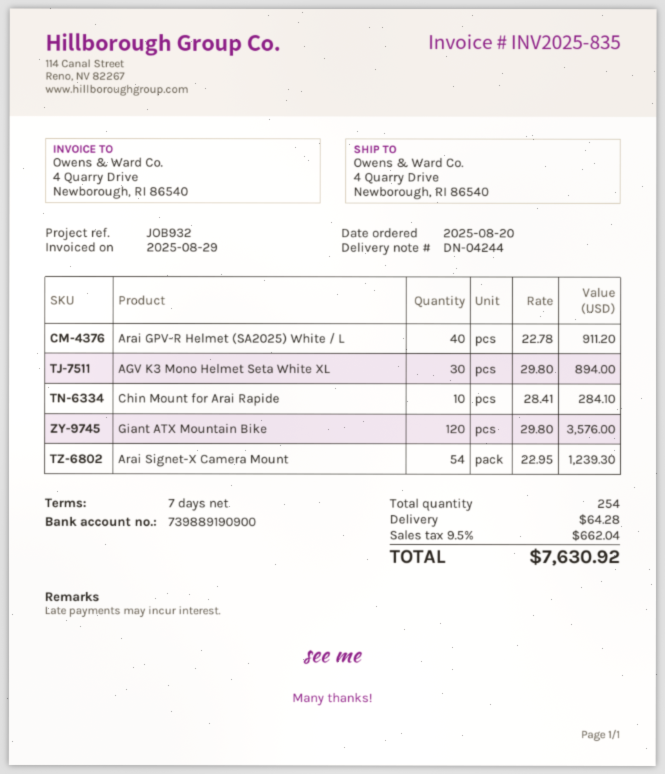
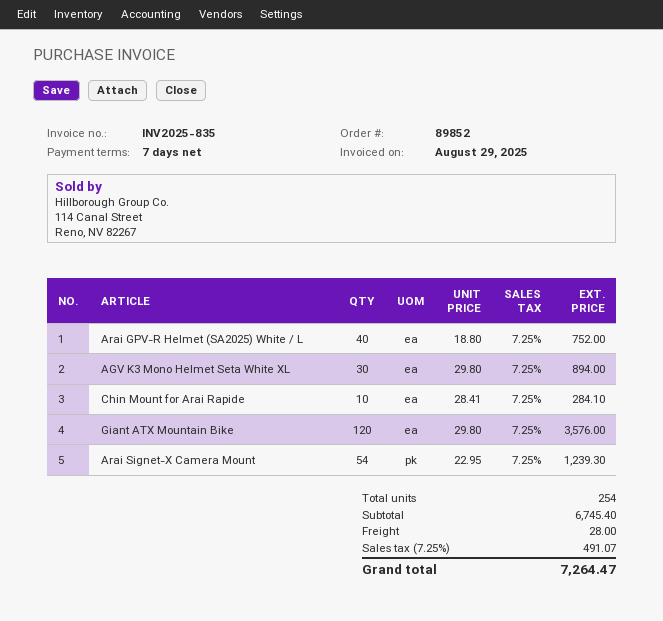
Arai GPV-R Helmet (SA2025) White / L: 40 x 22.78 = 911.20 -> 40 x 18.80 = 752.00
shipping: 64.28 -> 28.00
tax: 9.5% = 662.04 -> 7.25% = 491.07
total: 7630.92 -> 7264.47

